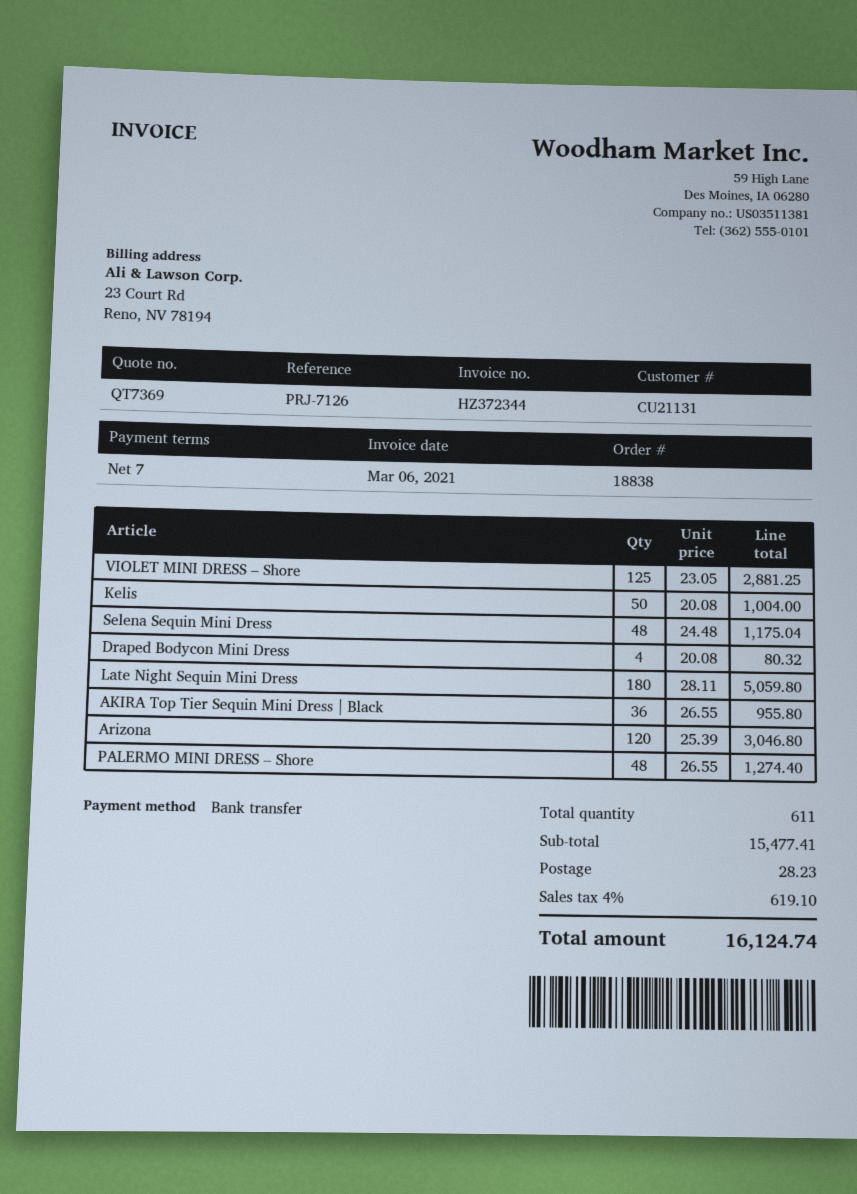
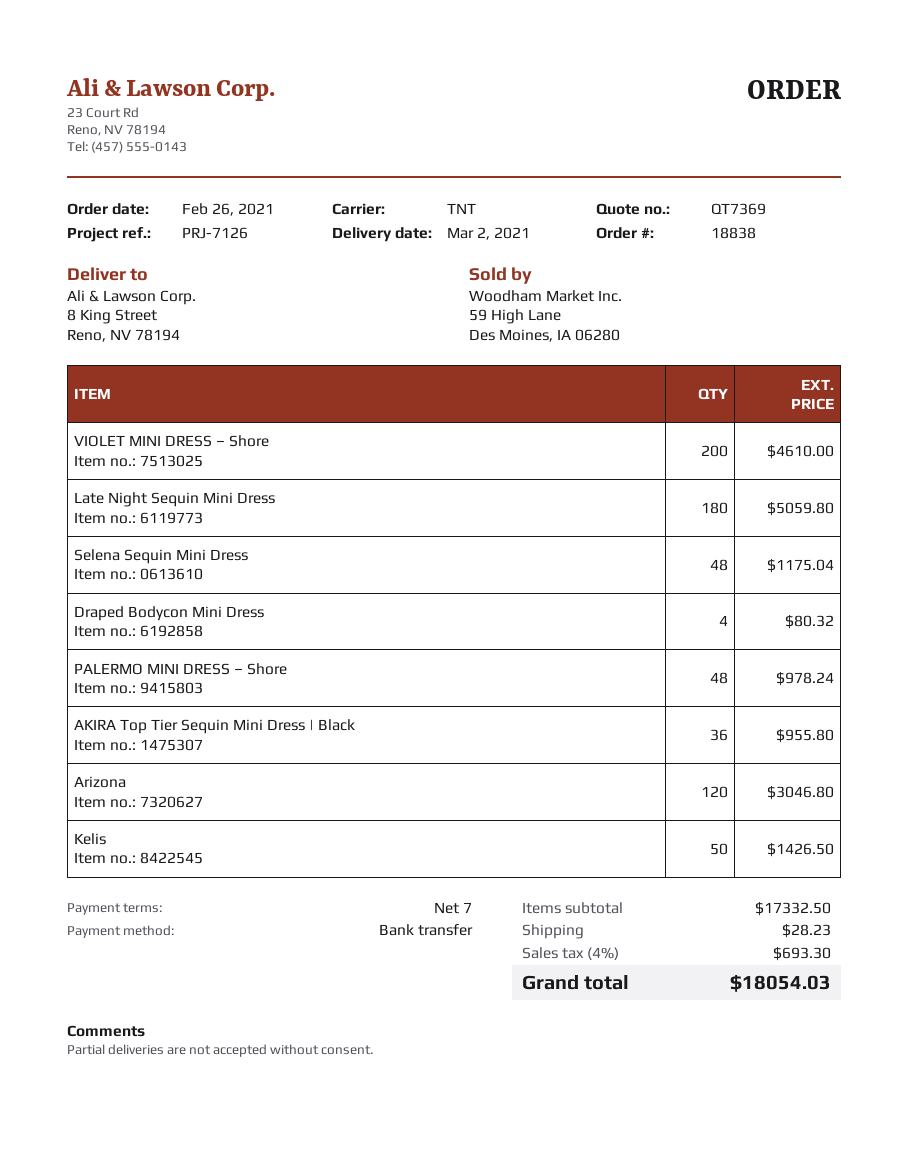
VIOLET MINI DRESS – Shore: 125 for 2881.25 -> 200 for 4610.00
Kelis: 50 for 1004.00 -> 50 for 1426.50
PALERMO MINI DRESS – Shore: 48 for 1274.40 -> 48 for 978.24
subtotal: 15477.41 -> 17332.50
tax: 4% = 619.10 -> 4% = 693.30
total: 16124.74 -> 18054.03

